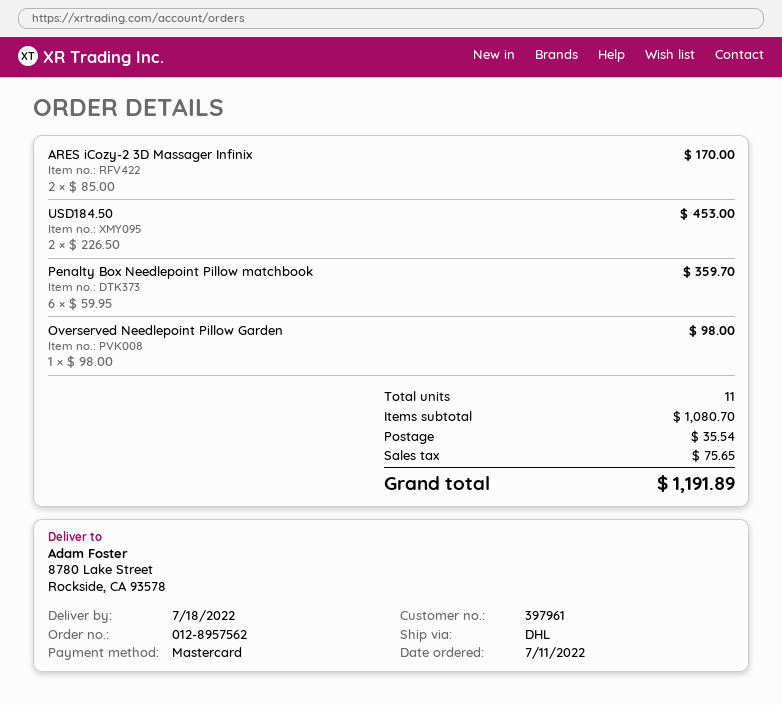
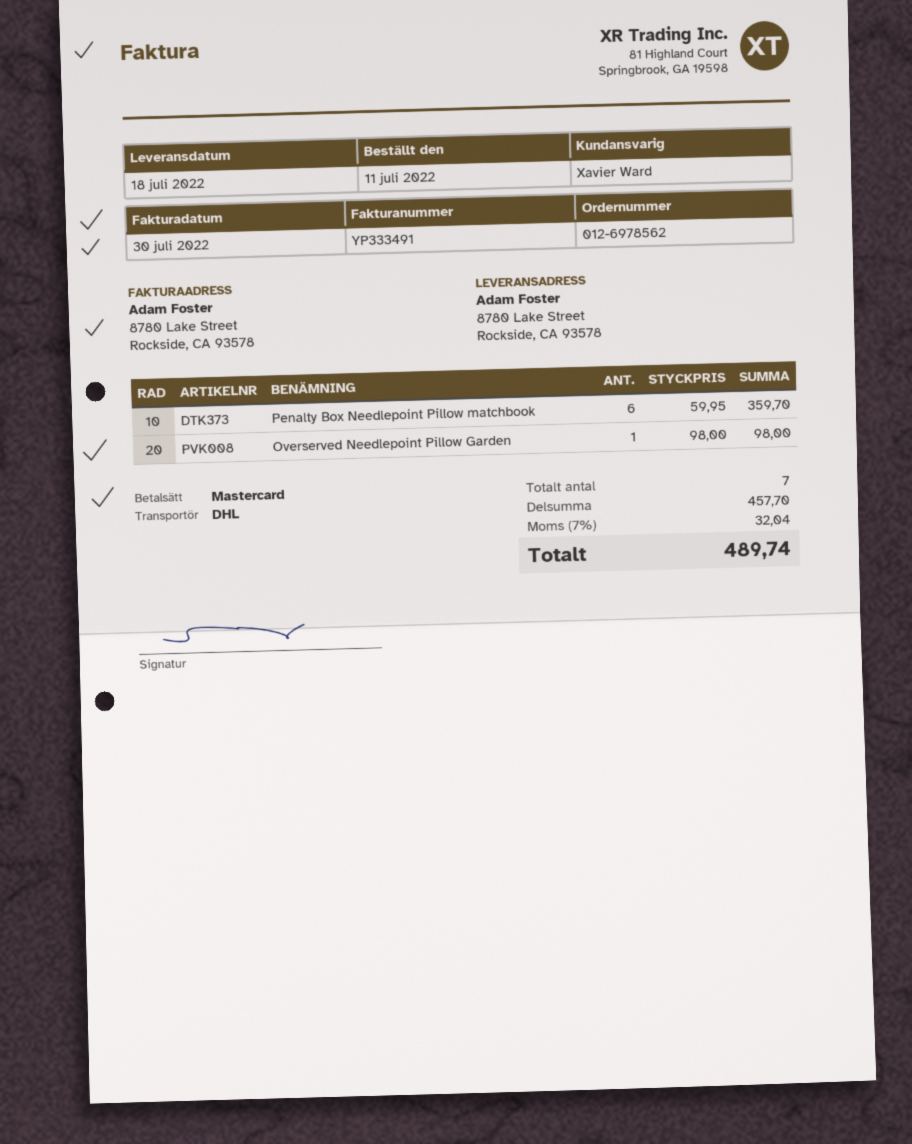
order number: 012-8957562 -> 012-6978562
ARES iCozy-2 3D Massager Infinix: 2 x 85.00 = 170.00 -> none
USD184.50: 2 x 226.50 = 453.00 -> none
total quantity: 11 -> 7
subtotal: 1080.70 -> 457.70
shipping: 35.54 -> none
tax: 75.65 -> 32.04
total: 1191.89 -> 489.74

